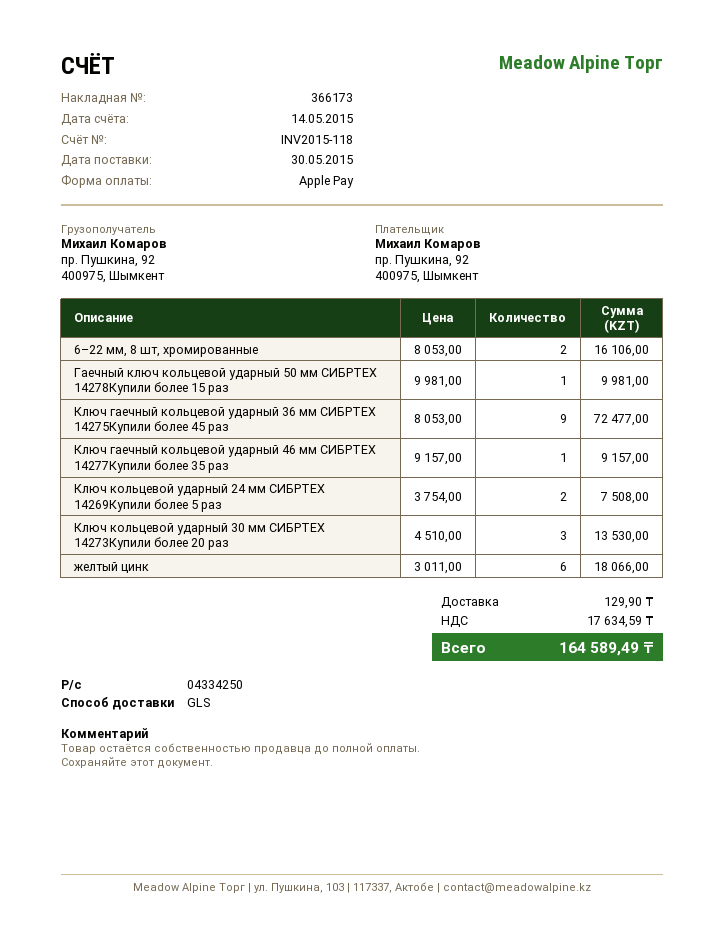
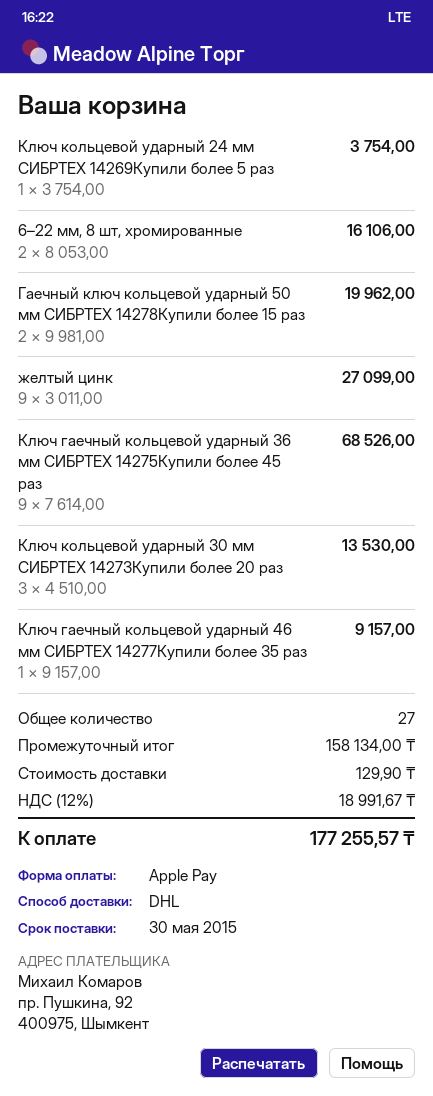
shipping method: GLS -> DHL
Гаечный ключ кольцевой ударный 50 мм СИБРТЕХ 14278Купили более 15 раз: 1 x 9981.00 = 9981.00 -> 2 x 9981.00 = 19962.00
Ключ гаечный кольцевой ударный 36 мм СИБРТЕХ 14275Купили более 45 раз: 9 x 8053.00 = 72477.00 -> 9 x 7614.00 = 68526.00
Ключ кольцевой ударный 24 мм СИБРТЕХ 14269Купили более 5 раз: 2 x 3754.00 = 7508.00 -> 1 x 3754.00 = 3754.00
желтый цинк: 6 x 3011.00 = 18066.00 -> 9 x 3011.00 = 27099.00
tax: 17634.59 -> 18991.67
total: 164589.49 -> 177255.57

